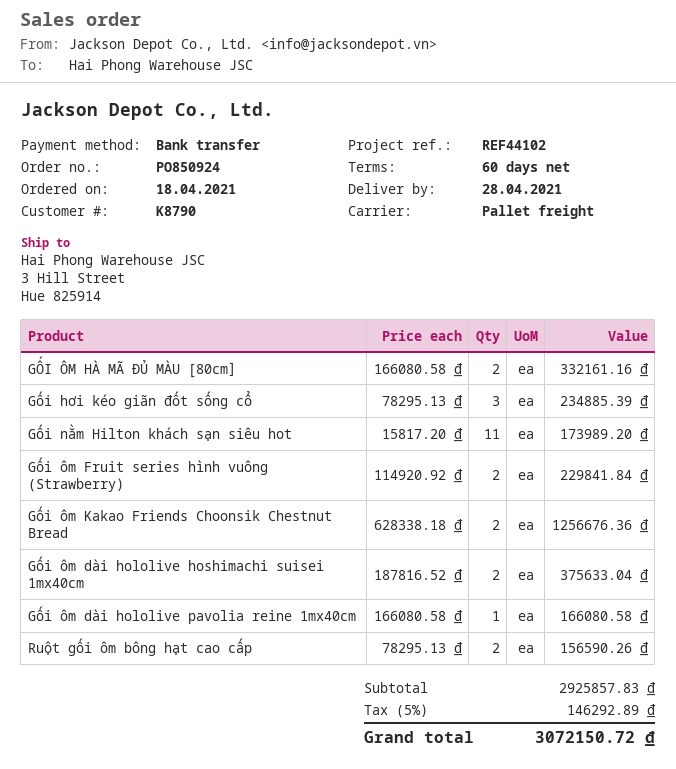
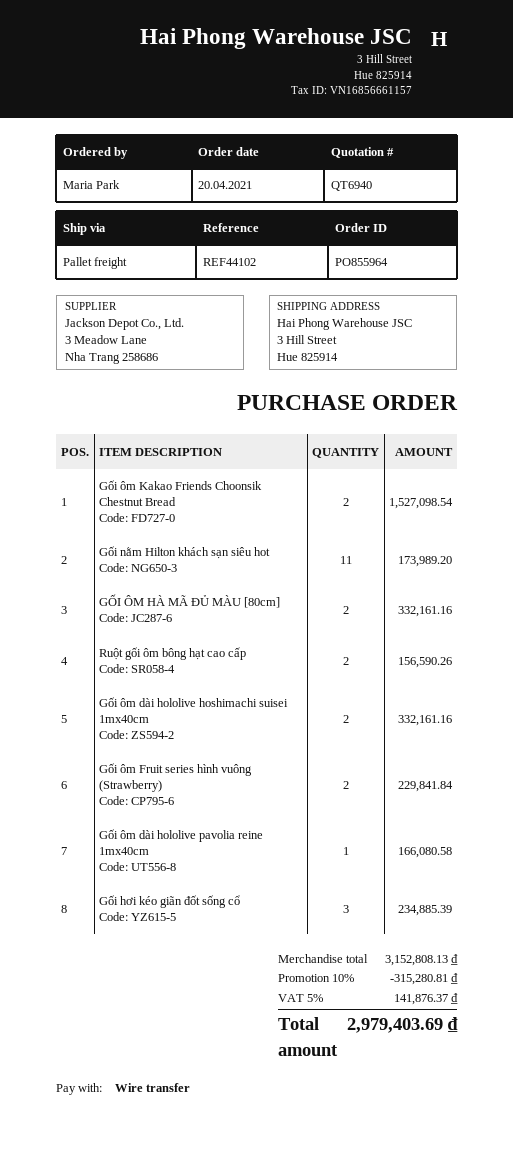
order number: PO850924 -> PO855964
order date: 2021-04-18 -> 2021-04-20
Gối ôm Kakao Friends Choonsik Chestnut Bread: 2 for 1256676.36 -> 2 for 1527098.54
Gối ôm dài hololive hoshimachi suisei 1mx40cm: 2 for 375633.04 -> 2 for 332161.16
subtotal: 2925857.83 -> 3152808.13
discount: none -> 10% = 315280.81
tax: 5% = 146292.89 -> 5% = 141876.37
total: 3072150.72 -> 2979403.69

